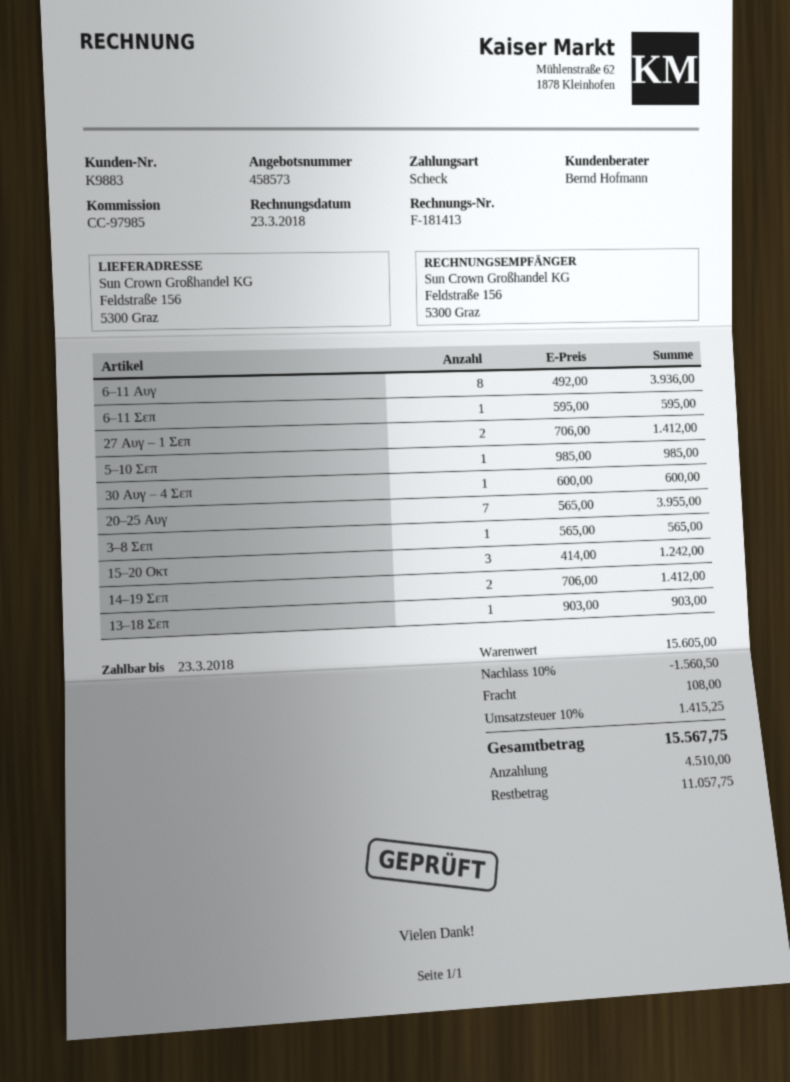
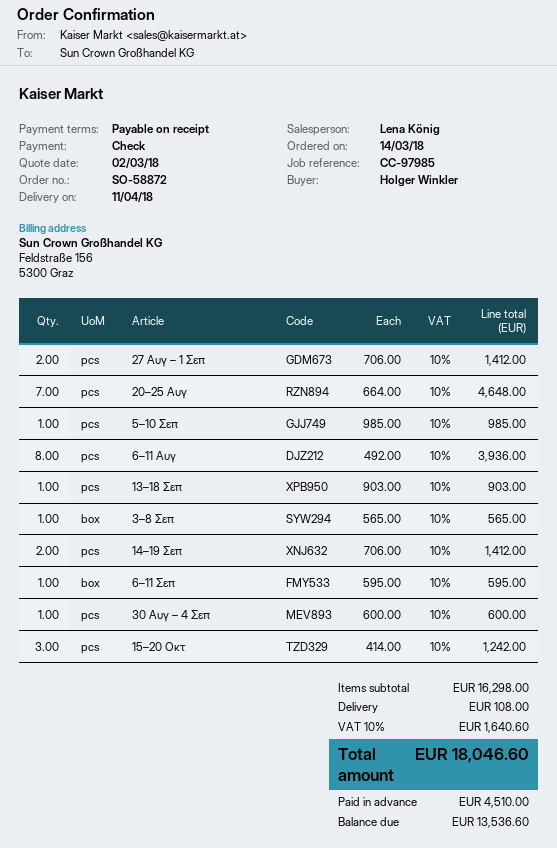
sales rep: Bernd Hofmann -> Lena König
20–25 Αυγ: 7 x 565.00 = 3955.00 -> 7 x 664.00 = 4648.00
subtotal: 15605.00 -> 16298.00
discount: 10% = 1560.50 -> none
tax: 10% = 1415.25 -> 10% = 1640.60
total: 15567.75 -> 18046.60
balance: 11057.75 -> 13536.60

